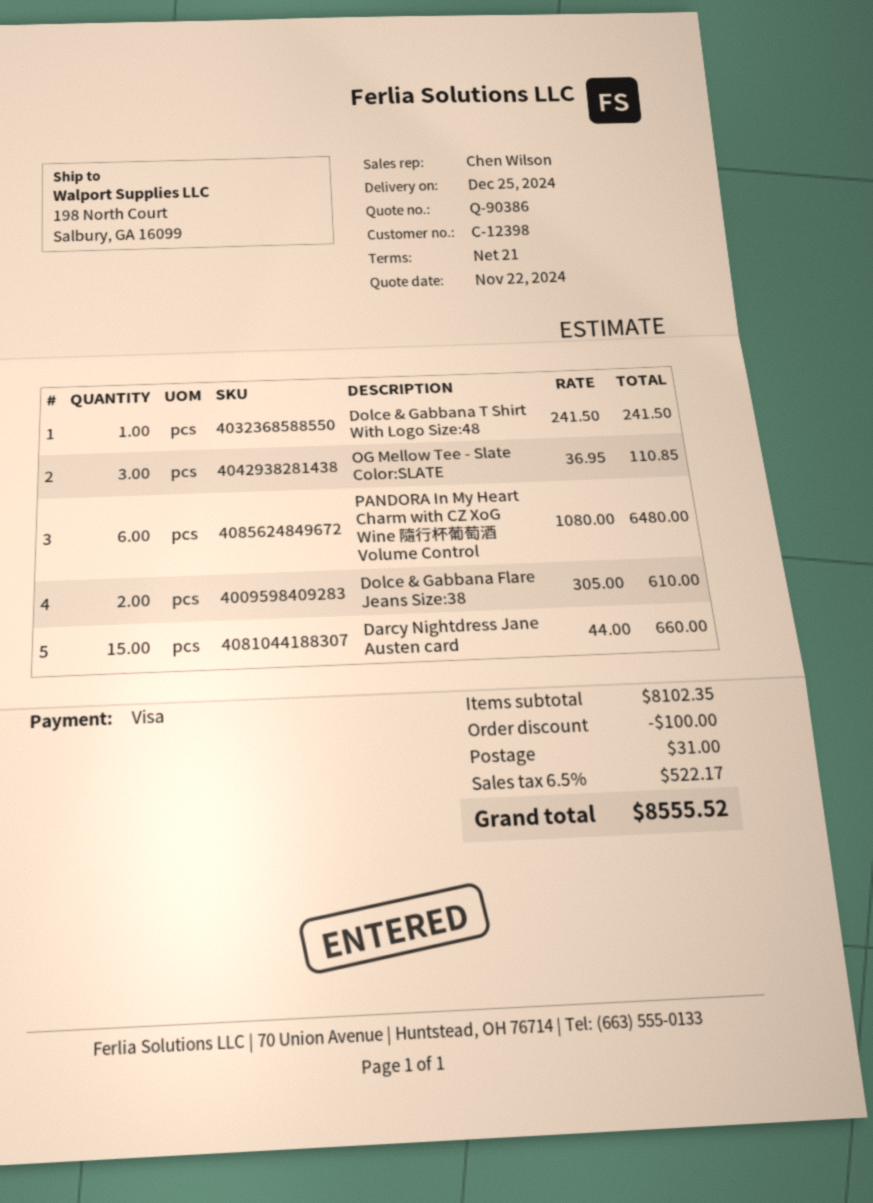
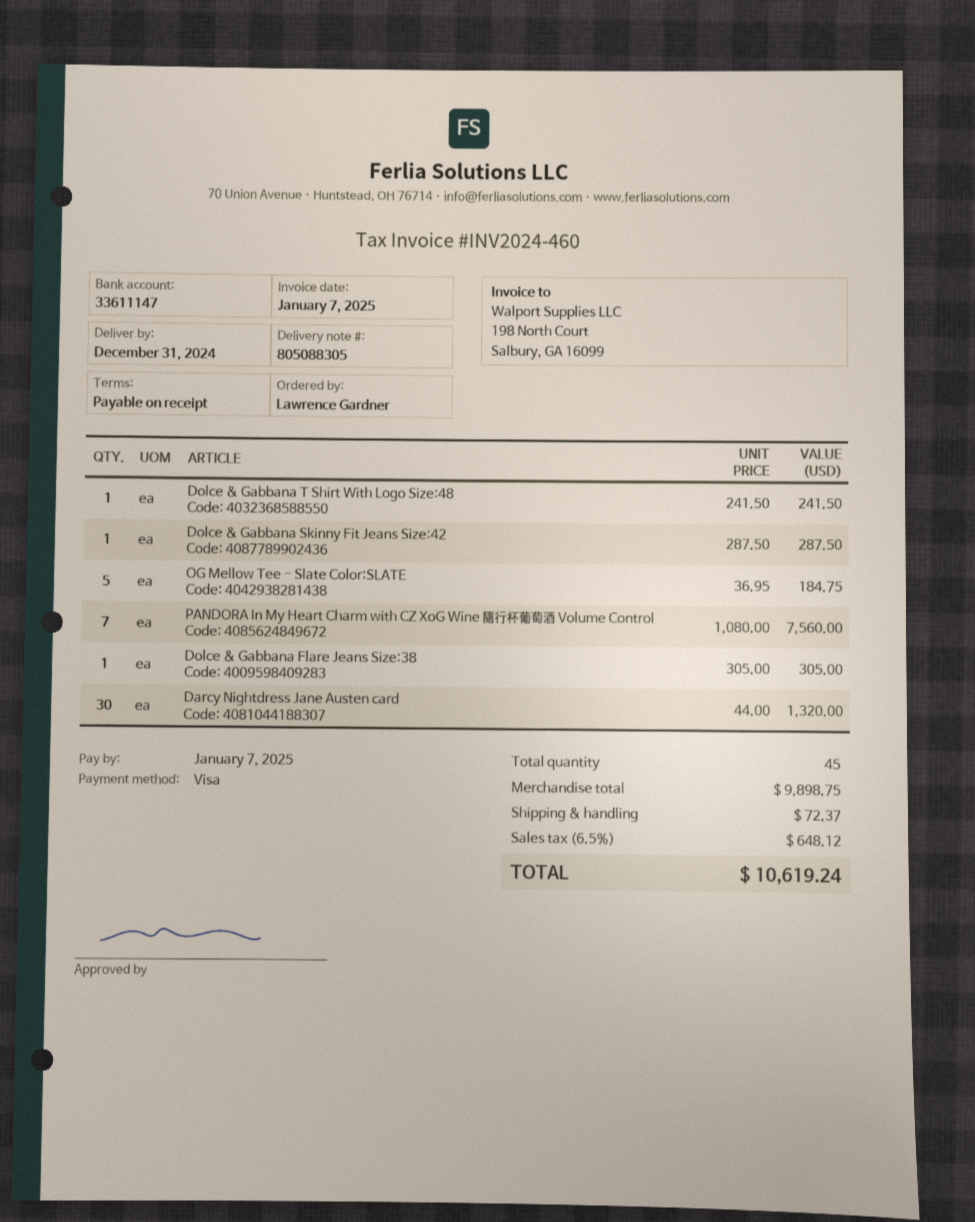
delivery date: 2024-12-25 -> 2024-12-31
payment terms: 21 days -> on receipt
OG Mellow Tee - Slate Color:SLATE: 3 x 36.95 = 110.85 -> 5 x 36.95 = 184.75
PANDORA In My Heart Charm with CZ XoG Wine 隨行杯葡萄酒 Volume Control: 6 x 1080.00 = 6480.00 -> 7 x 1080.00 = 7560.00
Dolce & Gabbana Flare Jeans Size:38: 2 x 305.00 = 610.00 -> 1 x 305.00 = 305.00
Darcy Nightdress Jane Austen card: 15 x 44.00 = 660.00 -> 30 x 44.00 = 1320.00
Dolce & Gabbana Skinny Fit Jeans Size:42: none -> 1 x 287.50 = 287.50
subtotal: 8102.35 -> 9898.75
discount: 100.00 -> none
shipping: 31.00 -> 72.37
tax: 6.5% = 522.17 -> 6.5% = 648.12
total: 8555.52 -> 10619.24

